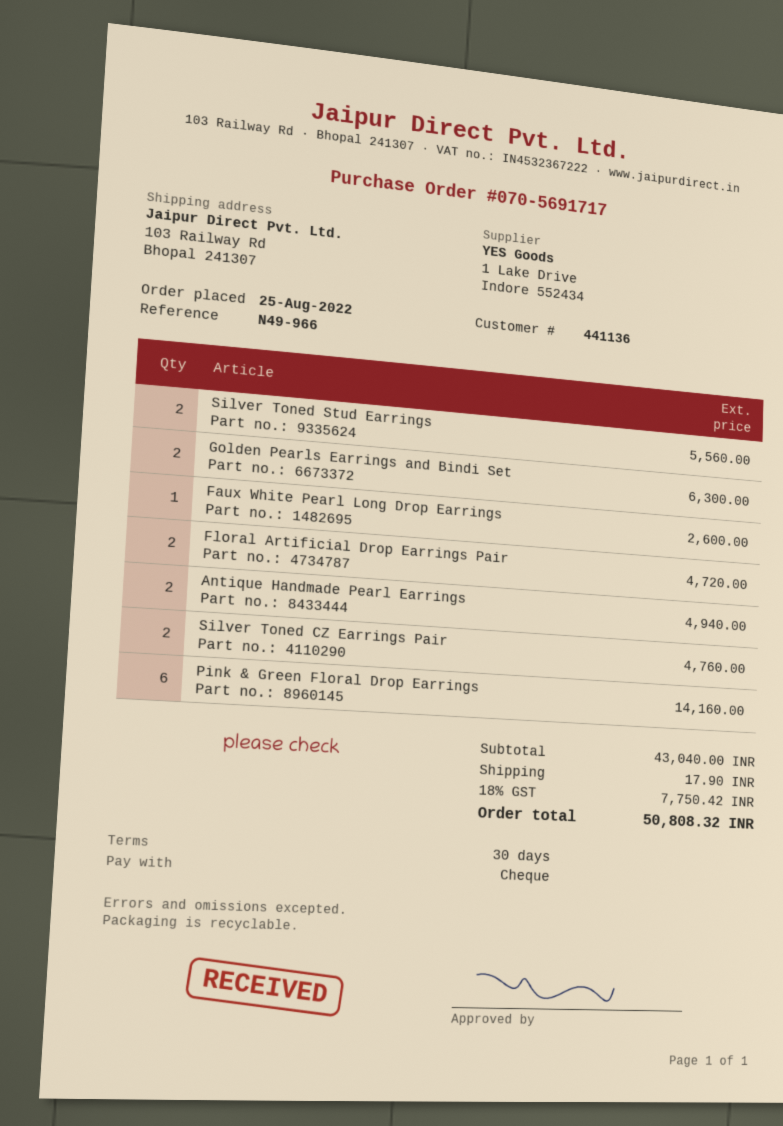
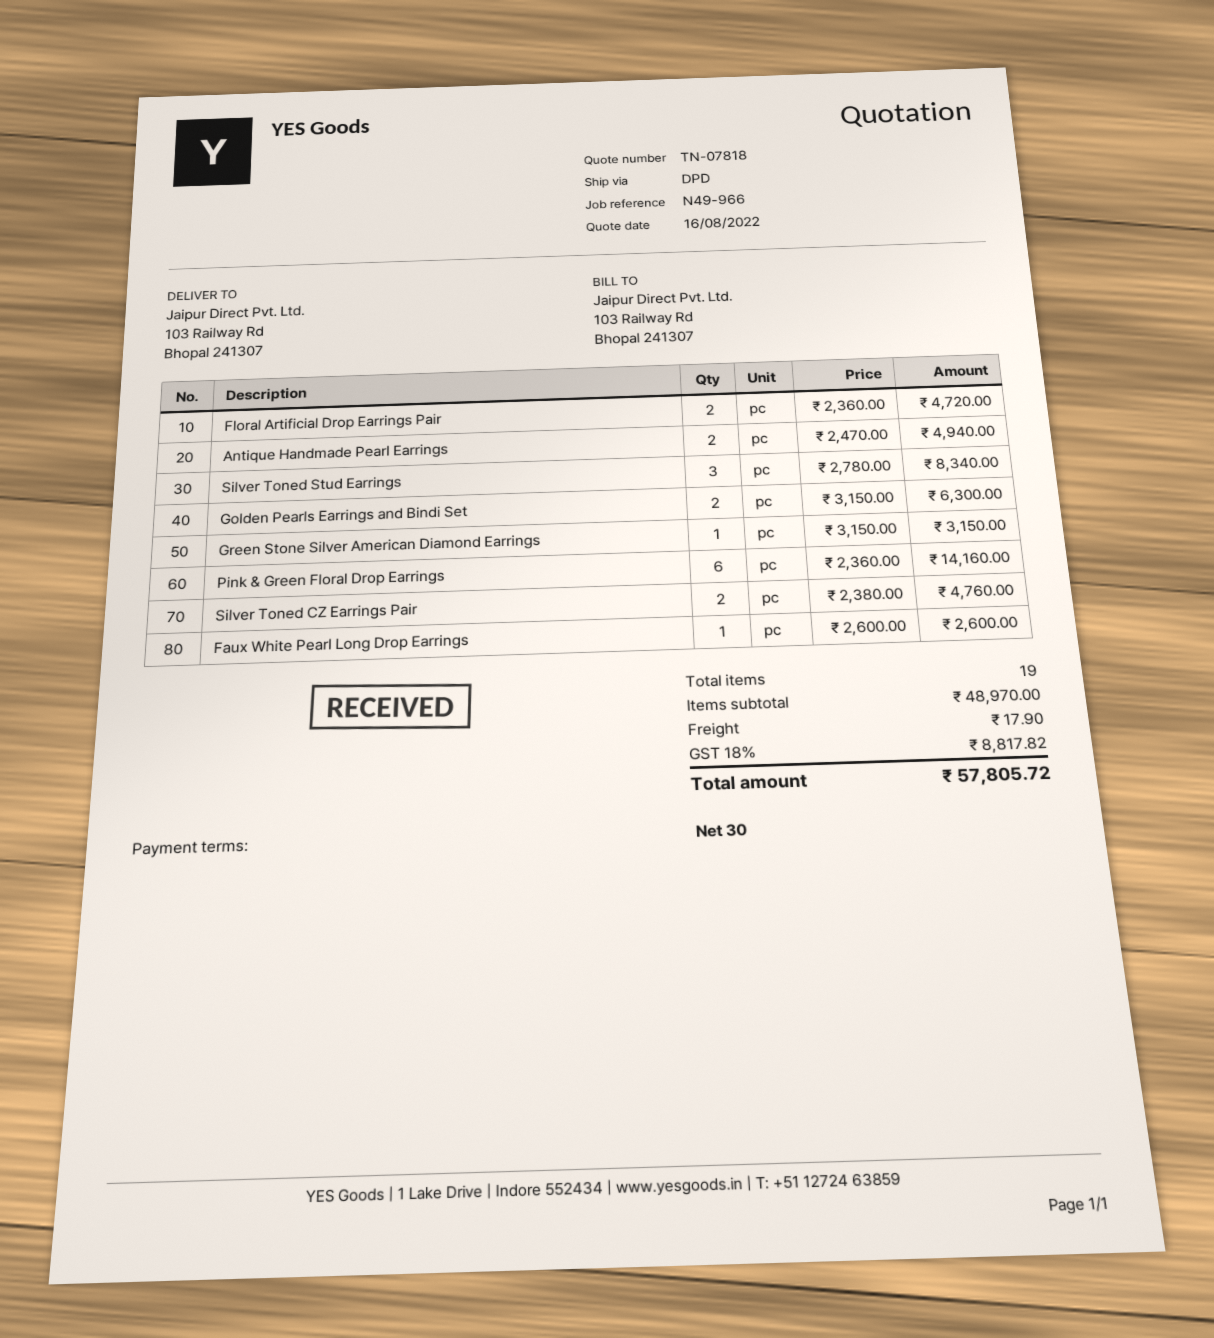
Silver Toned Stud Earrings: 2 for 5560.00 -> 3 for 8340.00
Green Stone Silver American Diamond Earrings: none -> 1 for 3150.00
subtotal: 43040.00 -> 48970.00
tax: 18% = 7750.42 -> 18% = 8817.82
total: 50808.32 -> 57805.72

